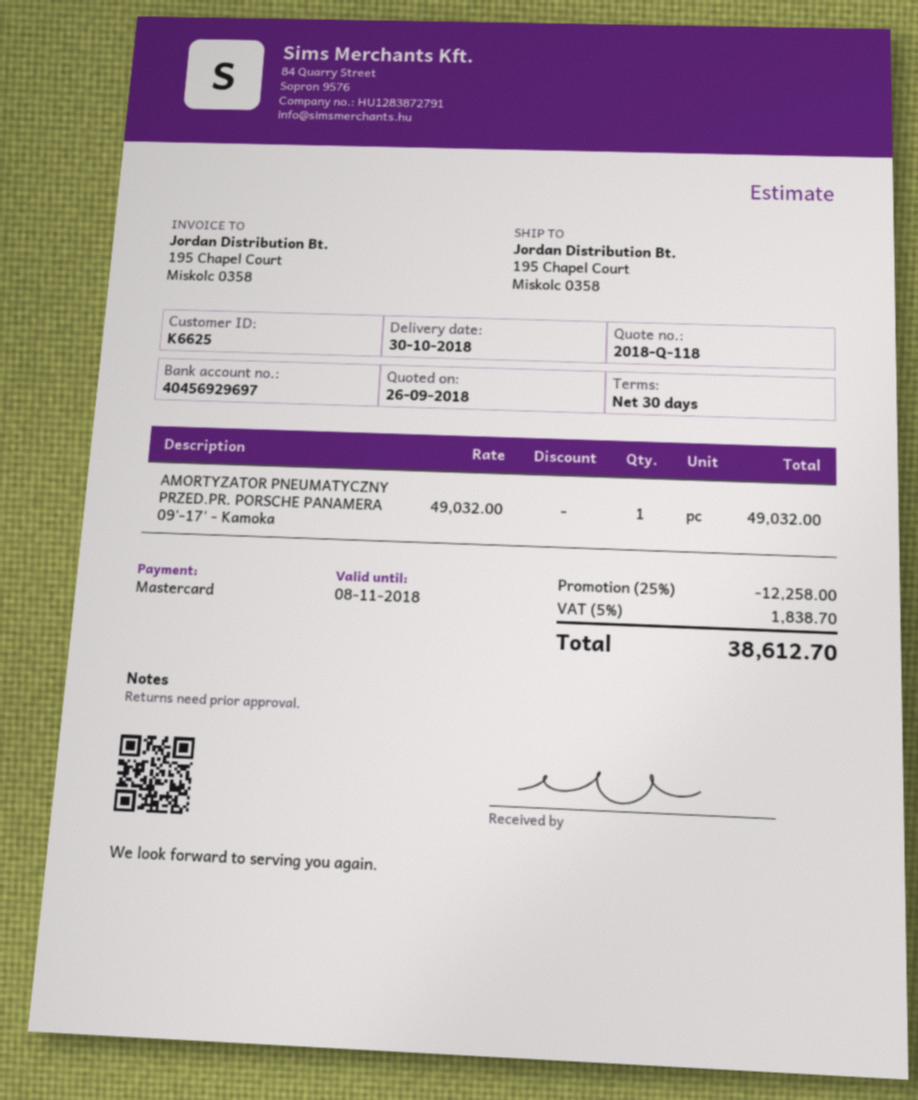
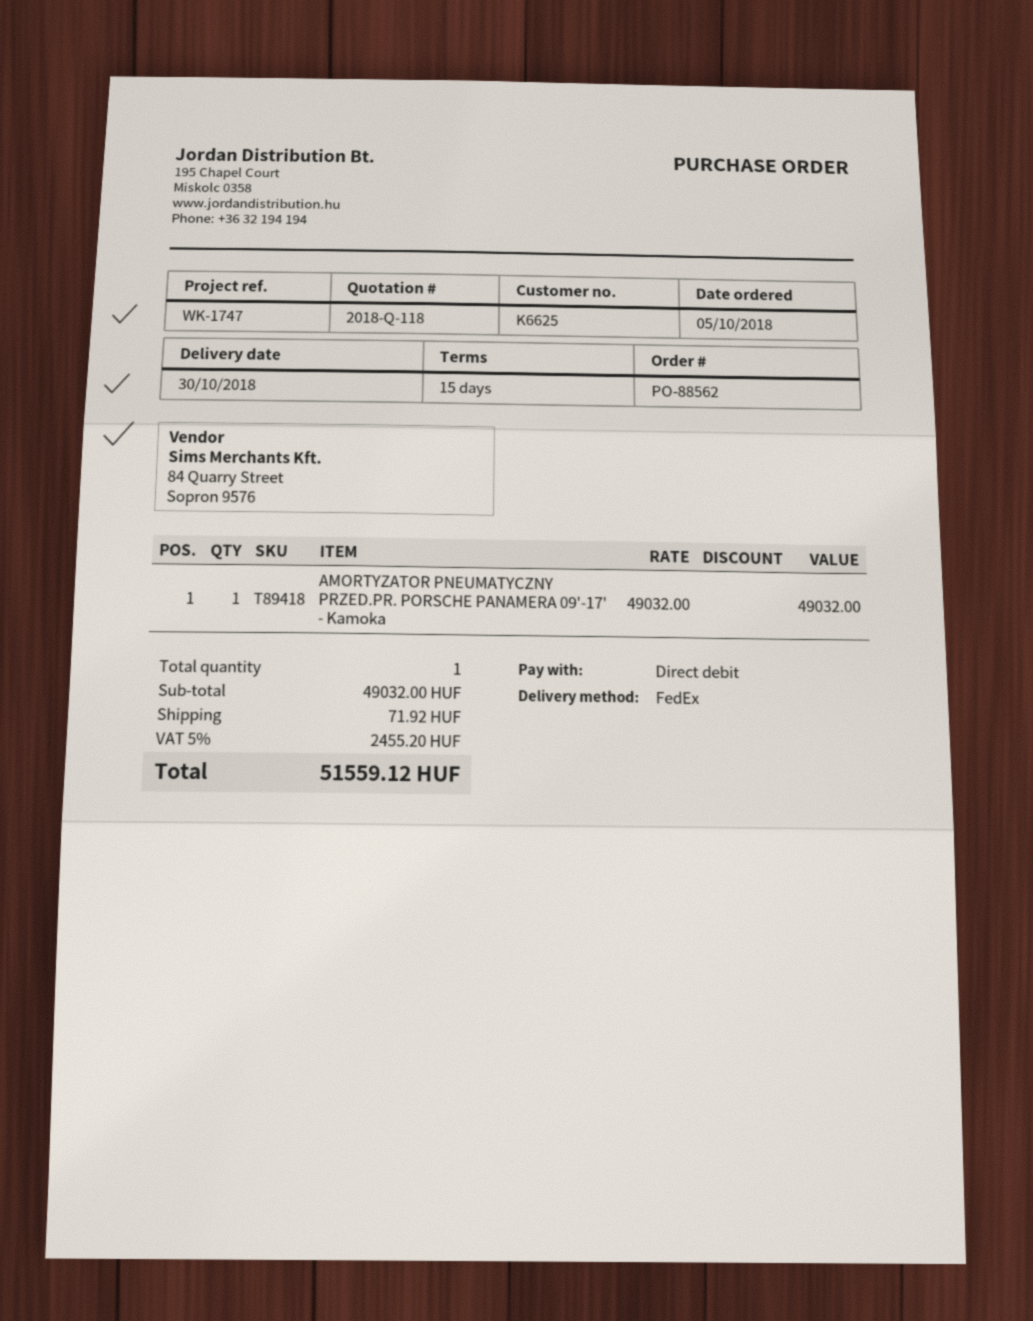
payment terms: 30 days -> 15 days
payment method: Mastercard -> direct debit
discount: 25% = 12258.00 -> none
shipping: none -> 71.92
tax: 5% = 1838.70 -> 5% = 2455.20
total: 38612.70 -> 51559.12

